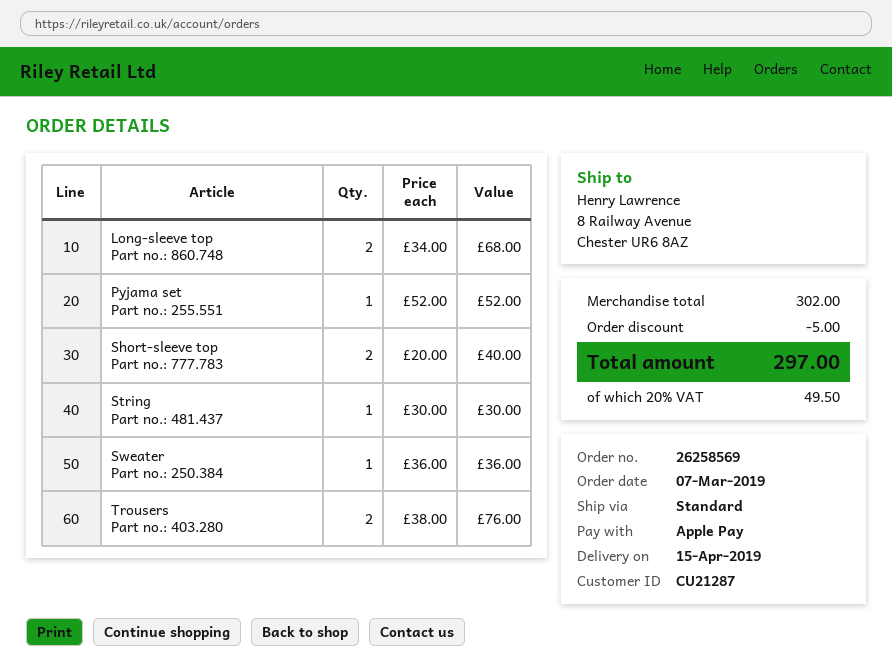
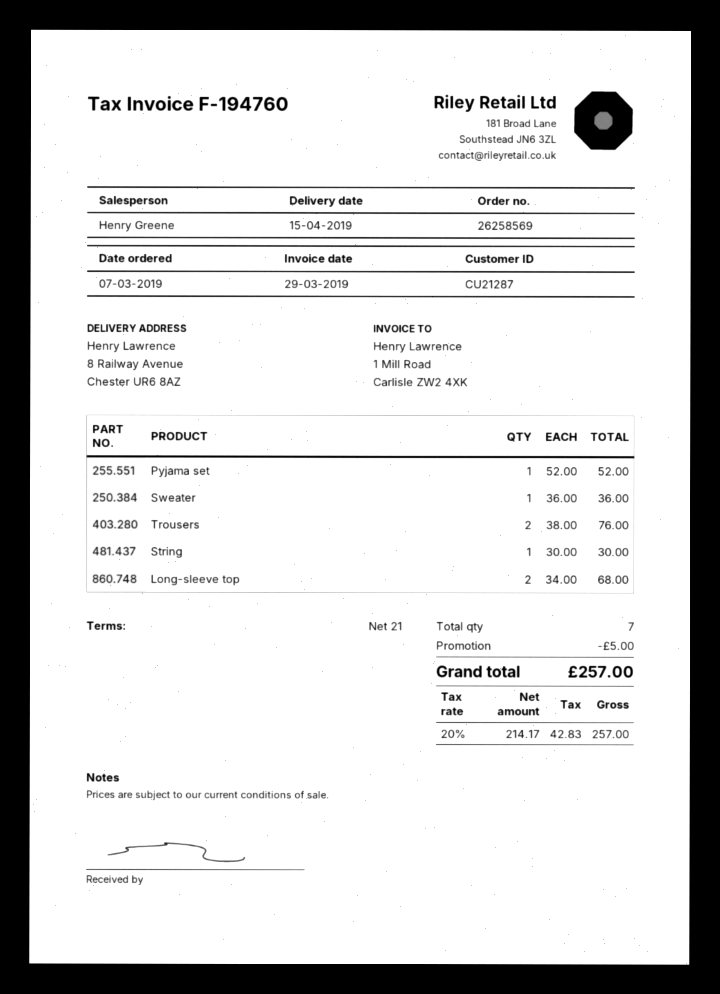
Short-sleeve top: 2 x 20.00 = 40.00 -> none
tax: 20% = 49.50 -> 20% = 42.83
total: 297.00 -> 257.00

